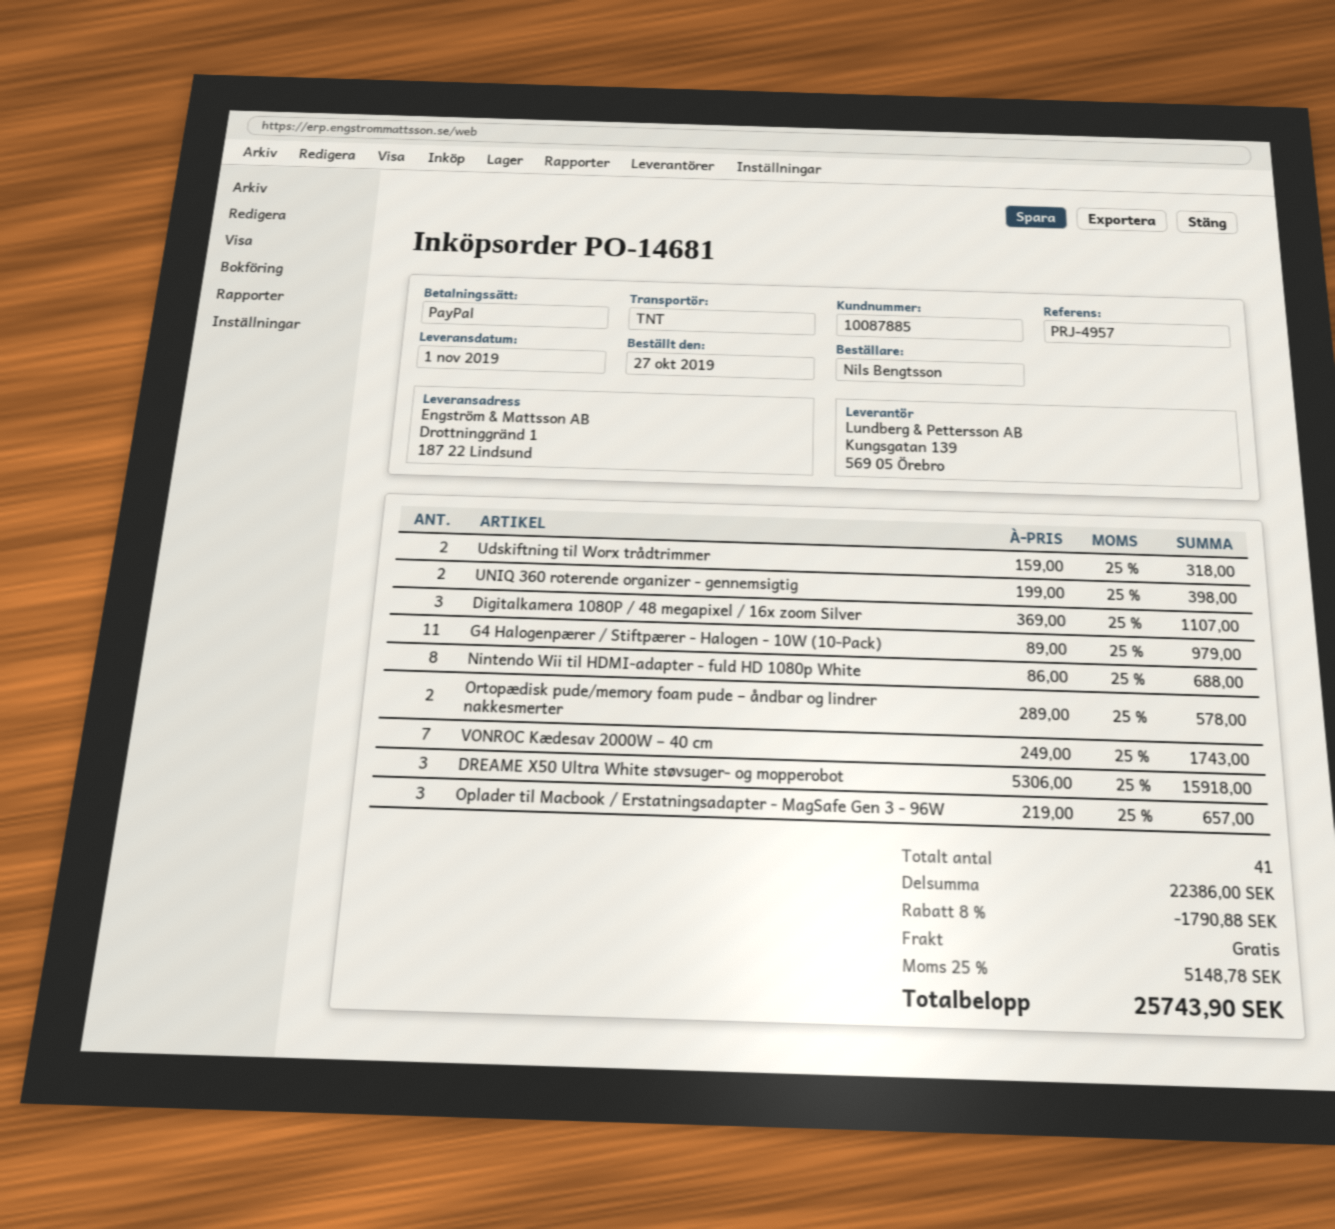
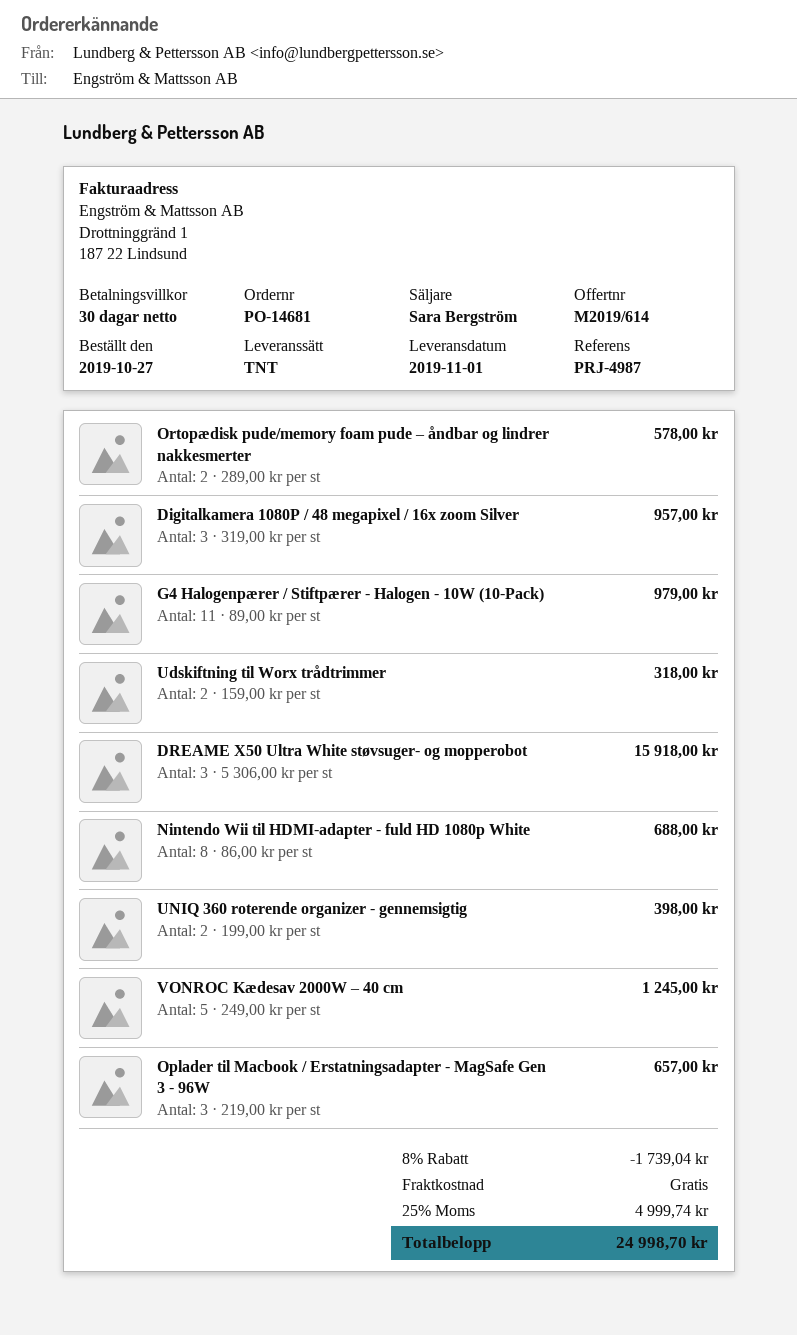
reference: PRJ-4957 -> PRJ-4987
Digitalkamera 1080P / 48 megapixel / 16x zoom Silver: 3 x 369.00 = 1107.00 -> 3 x 319.00 = 957.00
VONROC Kædesav 2000W – 40 cm: 7 x 249.00 = 1743.00 -> 5 x 249.00 = 1245.00
discount: 8% = 1790.88 -> 8% = 1739.04
tax: 25% = 5148.78 -> 25% = 4999.74
total: 25743.90 -> 24998.70

